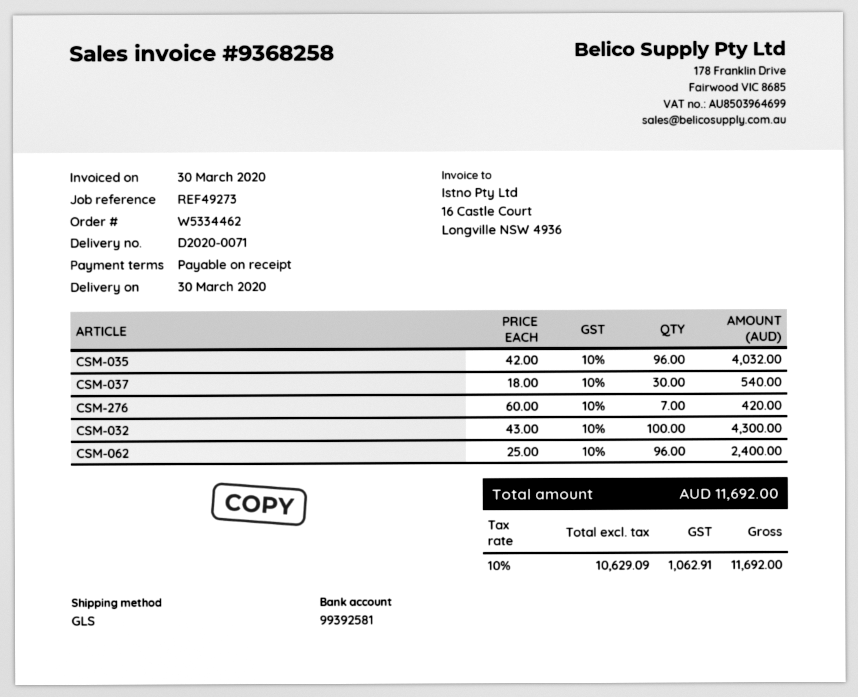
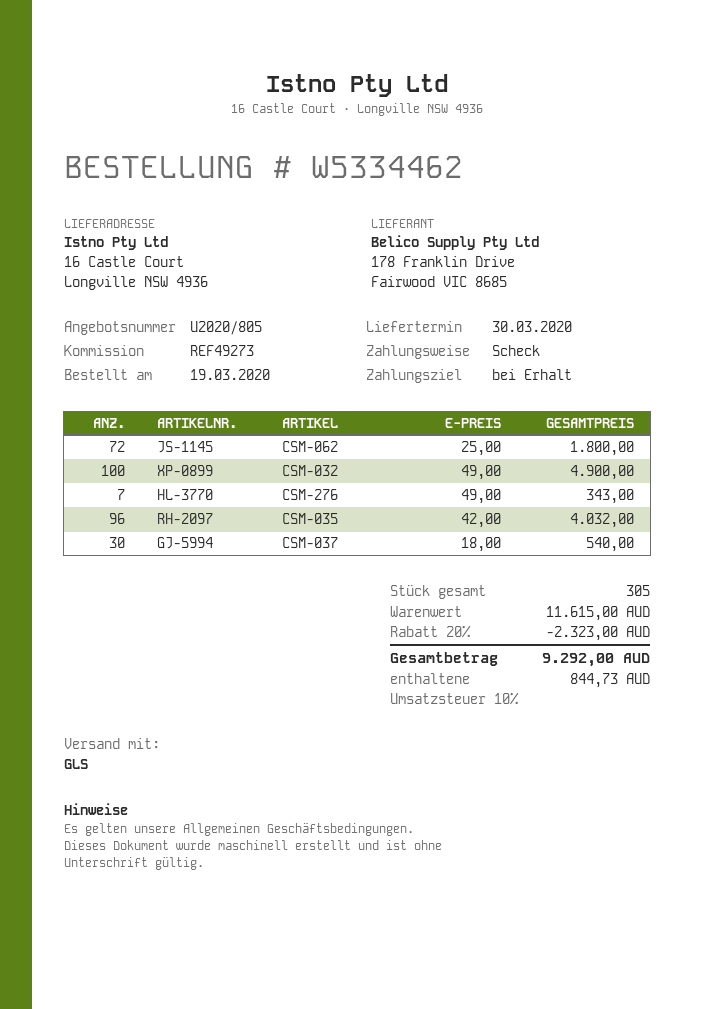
CSM-276: 7 x 60.00 = 420.00 -> 7 x 49.00 = 343.00
CSM-032: 100 x 43.00 = 4300.00 -> 100 x 49.00 = 4900.00
CSM-062: 96 x 25.00 = 2400.00 -> 72 x 25.00 = 1800.00
discount: none -> 20% = 2323.00
tax: 10% = 1062.91 -> 10% = 844.73
total: 11692.00 -> 9292.00

